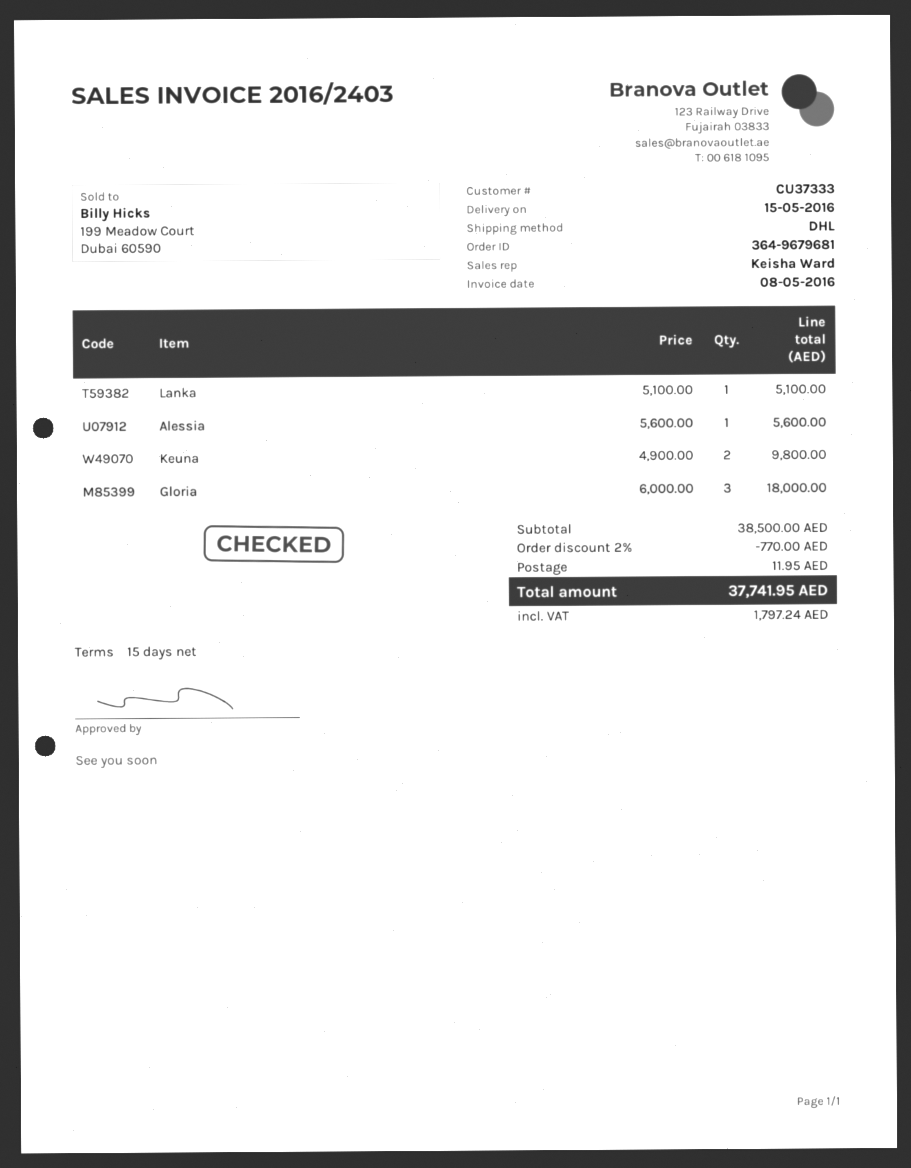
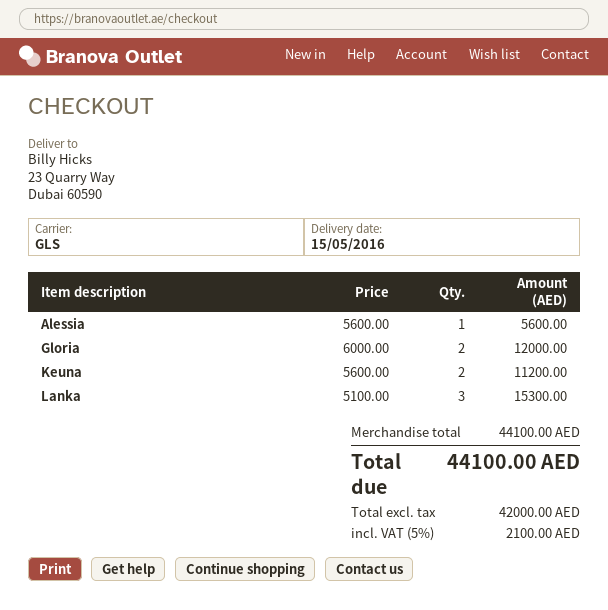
shipping method: DHL -> GLS
Lanka: 1 x 5100.00 = 5100.00 -> 3 x 5100.00 = 15300.00
Keuna: 2 x 4900.00 = 9800.00 -> 2 x 5600.00 = 11200.00
Gloria: 3 x 6000.00 = 18000.00 -> 2 x 6000.00 = 12000.00
subtotal: 38500.00 -> 44100.00
discount: 2% = 770.00 -> none
shipping: 11.95 -> none
tax: 1797.24 -> 2100.00
total: 37741.95 -> 44100.00

